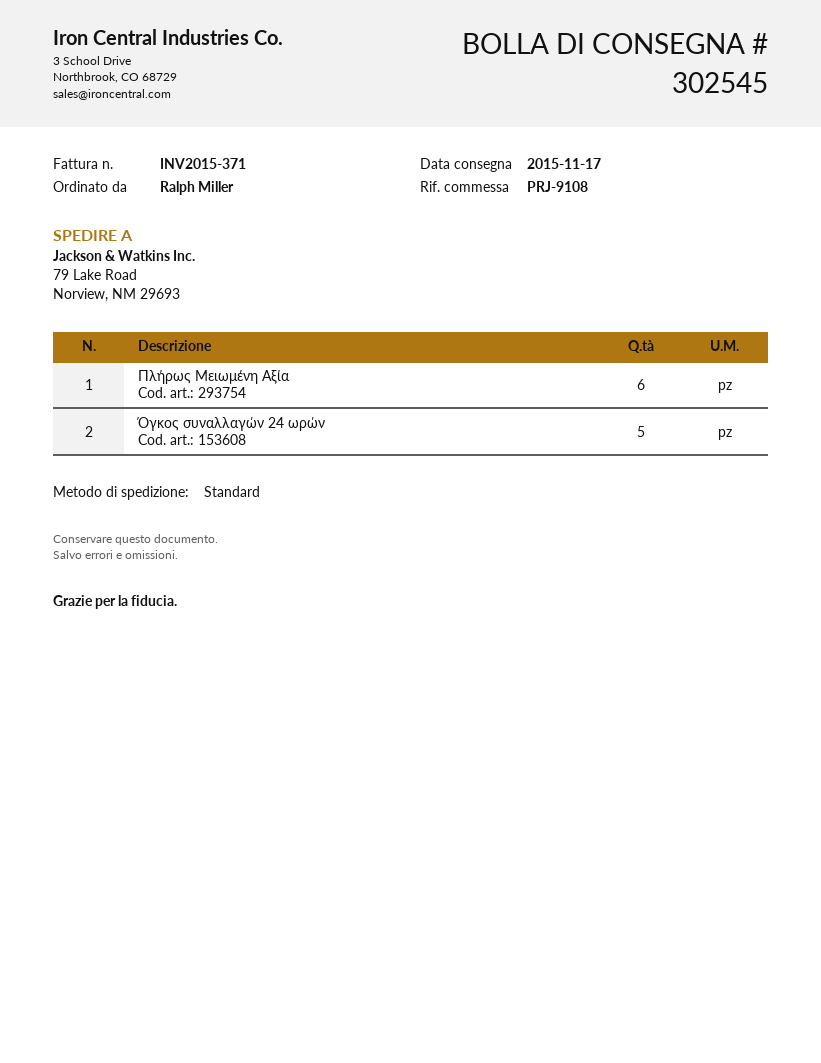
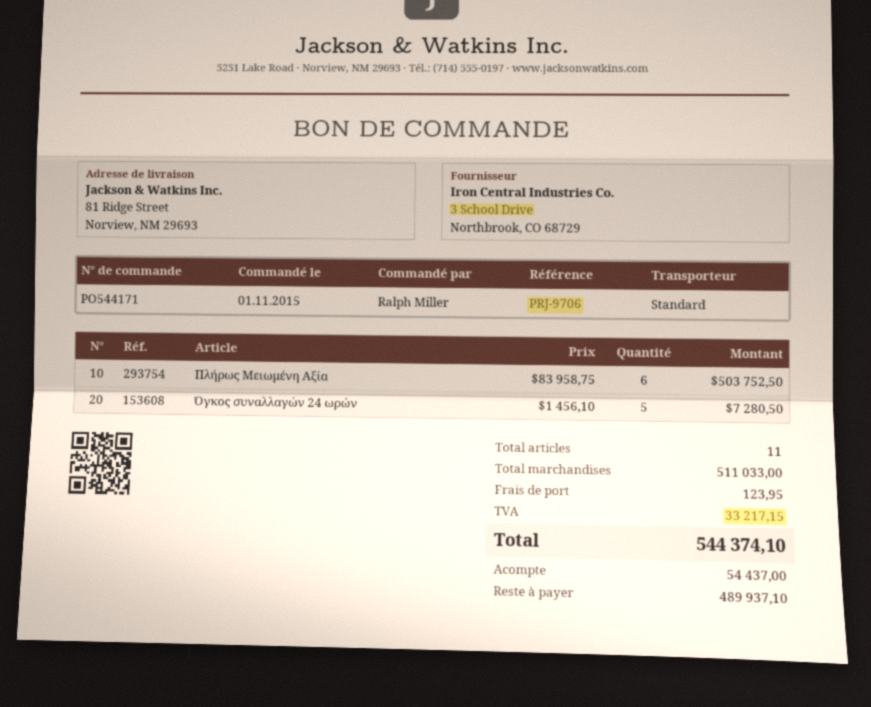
reference: PRJ-9108 -> PRJ-9706
ship to: 79 Lake Road, Norview, NM 29693 -> 81 Ridge Street, Norview, NM 29693

